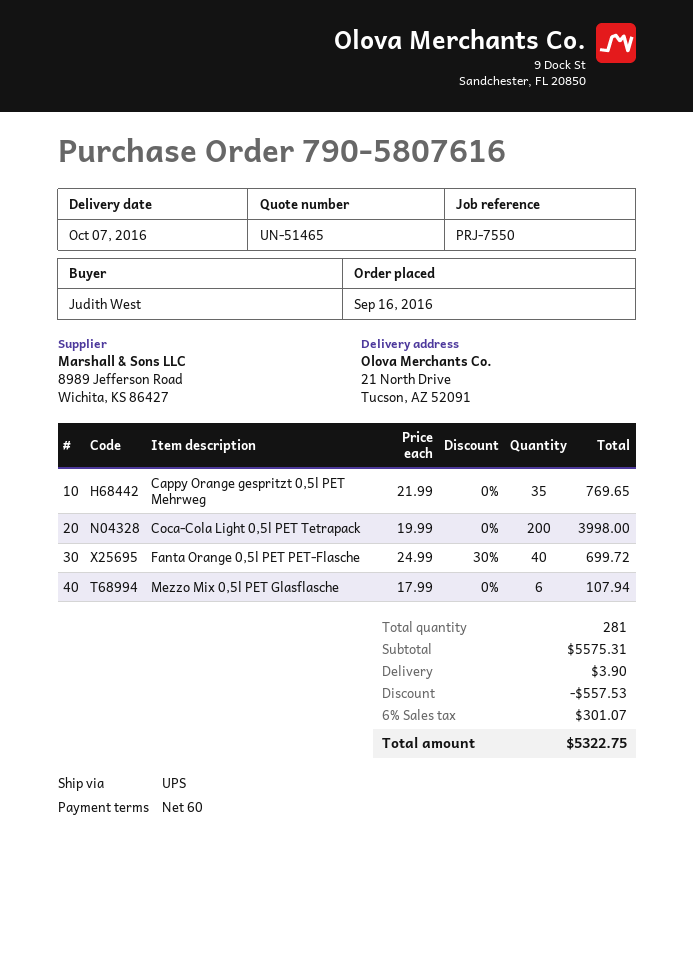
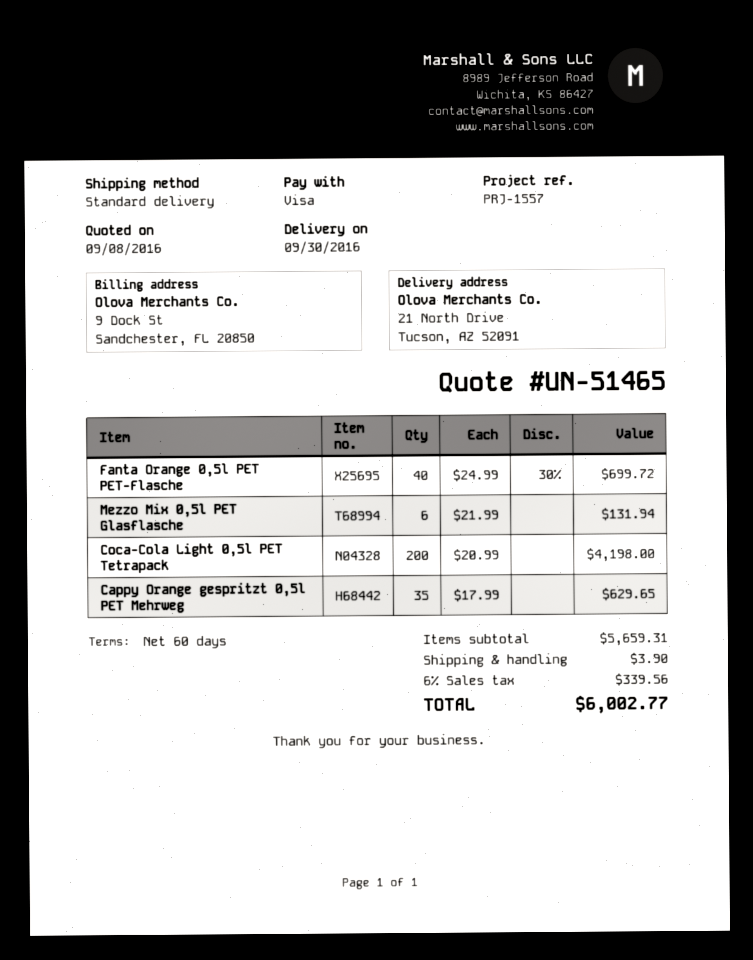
delivery date: 2016-10-07 -> 2016-09-30
reference: PRJ-7550 -> PRJ-1557
shipping method: UPS -> standard
Cappy Orange gespritzt 0,5l PET Mehrweg: 35 x 21.99 = 769.65 -> 35 x 17.99 = 629.65
Coca-Cola Light 0,5l PET Tetrapack: 200 x 19.99 = 3998.00 -> 200 x 20.99 = 4198.00
Mezzo Mix 0,5l PET Glasflasche: 6 x 17.99 = 107.94 -> 6 x 21.99 = 131.94
subtotal: 5575.31 -> 5659.31
discount: 557.53 -> none
tax: 6% = 301.07 -> 6% = 339.56
total: 5322.75 -> 6002.77

